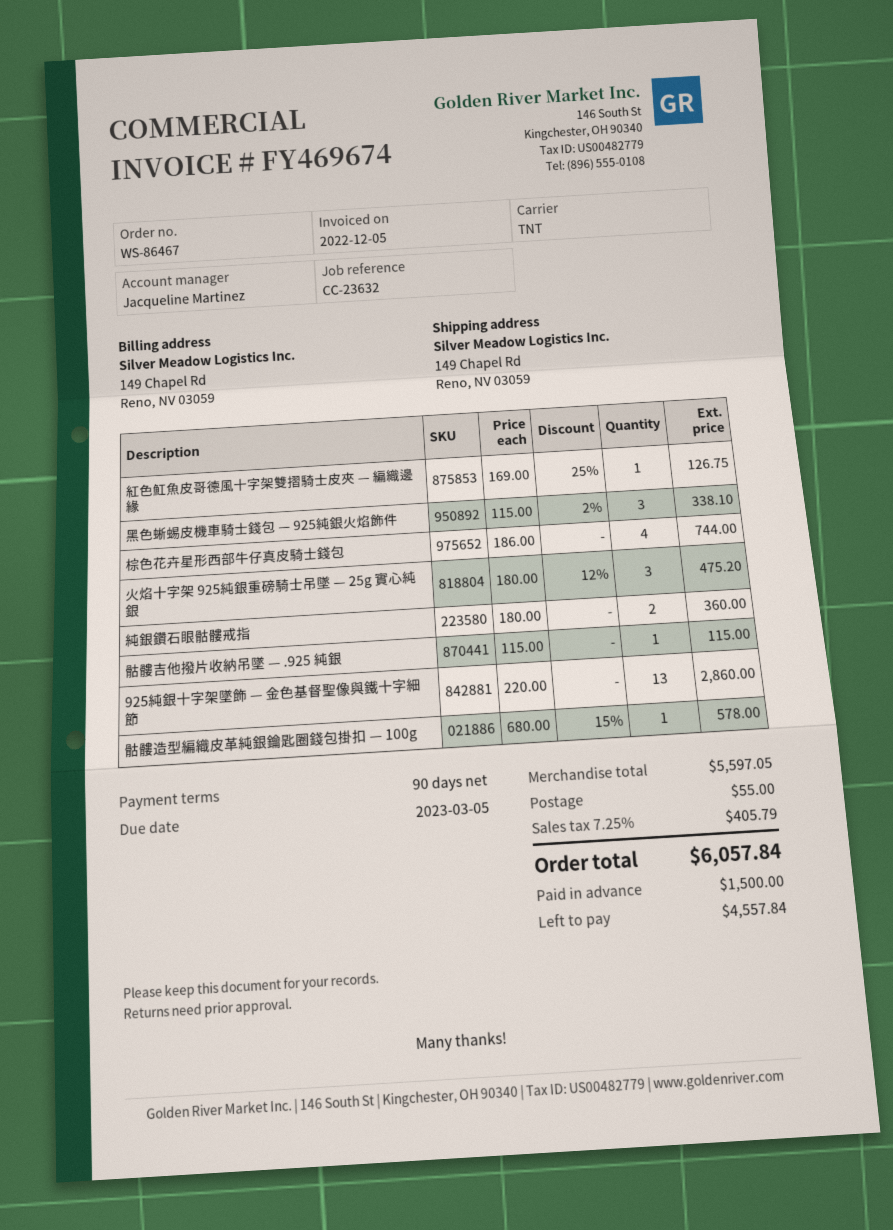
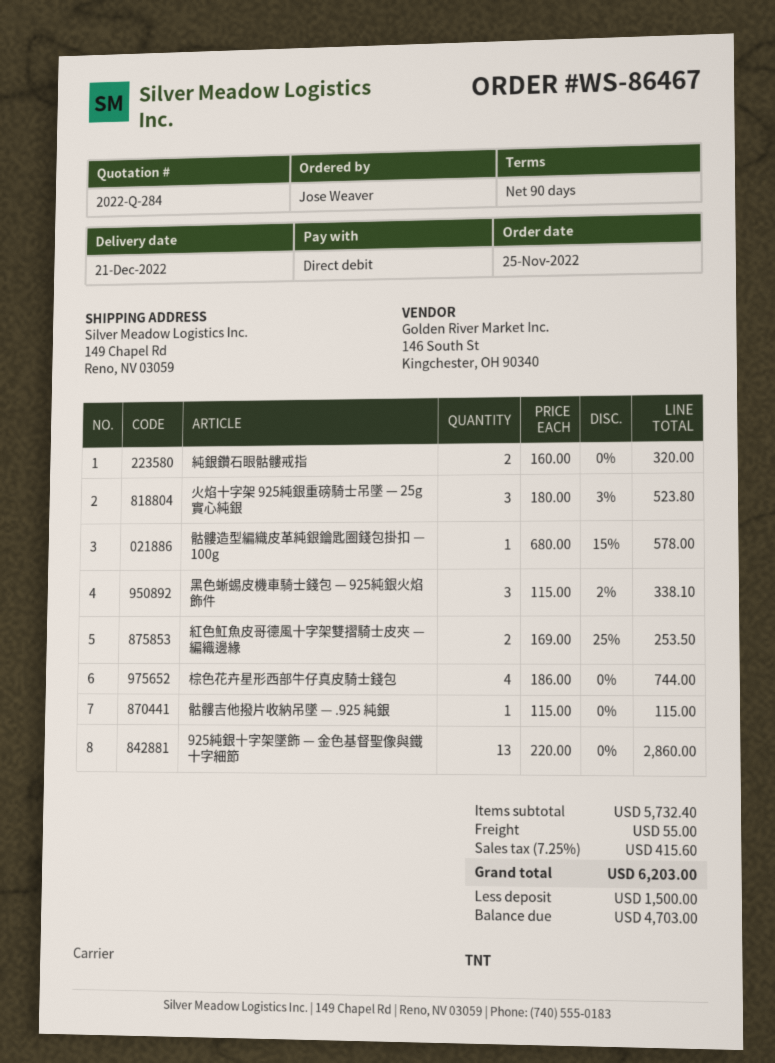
紅色魟魚皮哥德風十字架雙摺騎士皮夾 — 編織邊緣: 1 x 169.00 - 25% = 126.75 -> 2 x 169.00 - 25% = 253.50
火焰十字架 925純銀重磅騎士吊墜 — 25g 實心純銀: 3 x 180.00 - 12% = 475.20 -> 3 x 180.00 - 3% = 523.80
純銀鑽石眼骷髏戒指: 2 x 180.00 = 360.00 -> 2 x 160.00 = 320.00
subtotal: 5597.05 -> 5732.40
tax: 7.25% = 405.79 -> 7.25% = 415.60
total: 6057.84 -> 6203.00
balance: 4557.84 -> 4703.00

